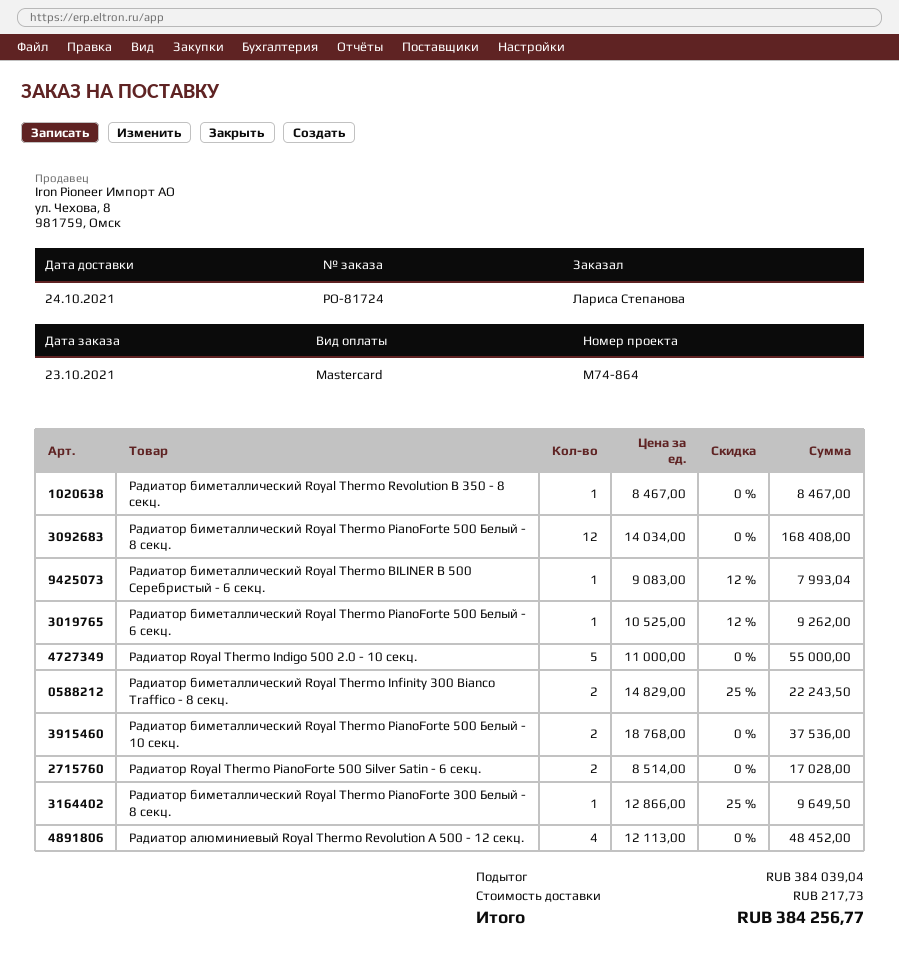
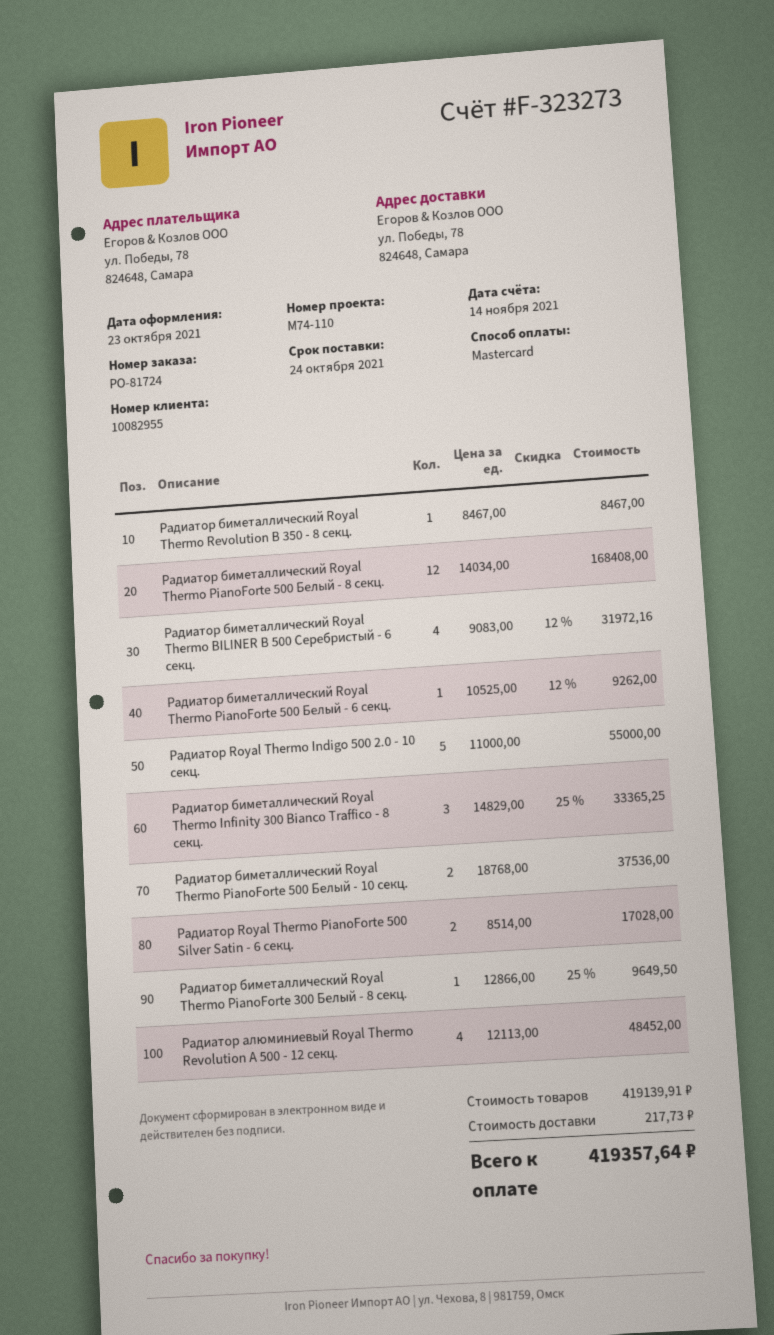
reference: M74-864 -> M74-110
Радиатор биметаллический Royal Thermo BILINER B 500 Серебристый - 6 секц.: 1 x 9083.00 - 12% = 7993.04 -> 4 x 9083.00 - 12% = 31972.16
Радиатор биметаллический Royal Thermo Infinity 300 Bianco Traffico - 8 секц.: 2 x 14829.00 - 25% = 22243.50 -> 3 x 14829.00 - 25% = 33365.25
subtotal: 384039.04 -> 419139.91
total: 384256.77 -> 419357.64

